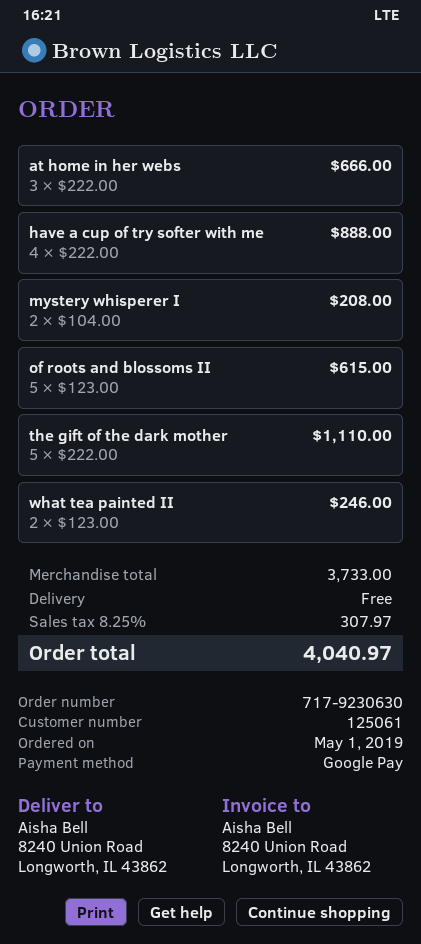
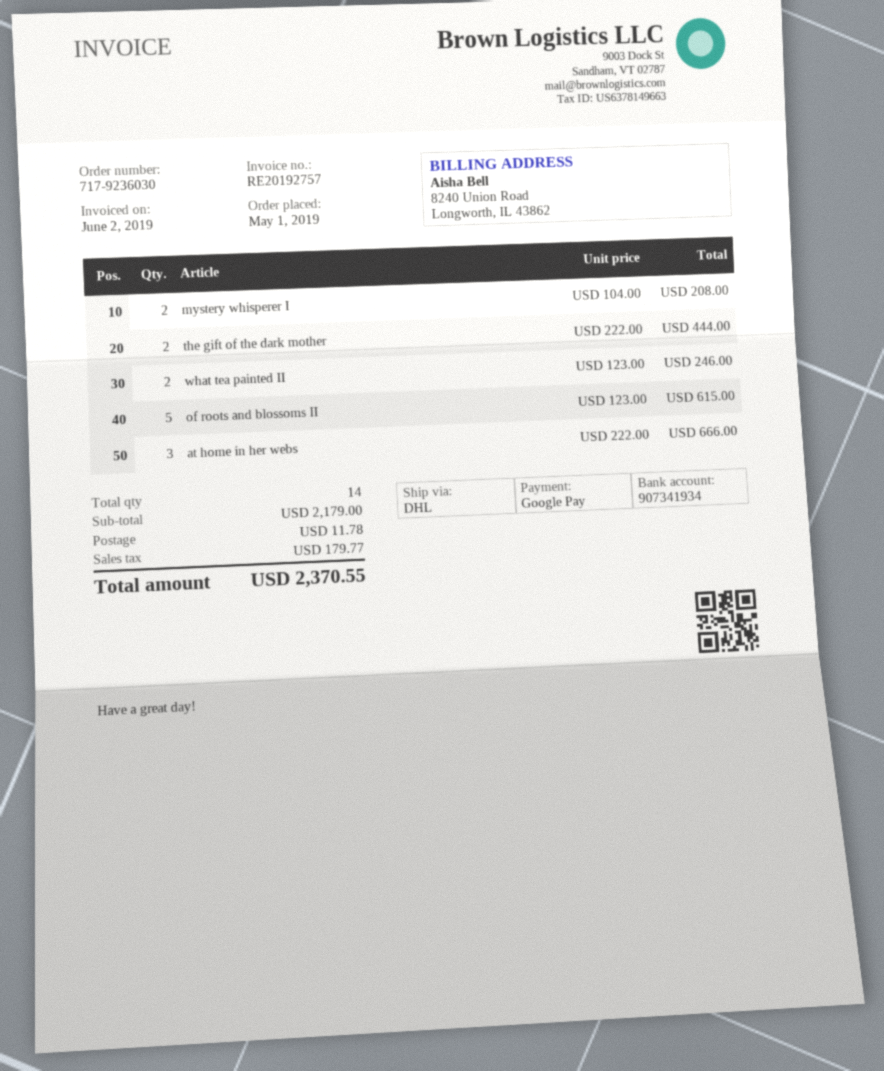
order number: 717-9230630 -> 717-9236030
have a cup of try softer with me: 4 x 222.00 = 888.00 -> none
the gift of the dark mother: 5 x 222.00 = 1110.00 -> 2 x 222.00 = 444.00
subtotal: 3733.00 -> 2179.00
shipping: 0.00 -> 11.78
tax: 307.97 -> 179.77
total: 4040.97 -> 2370.55

